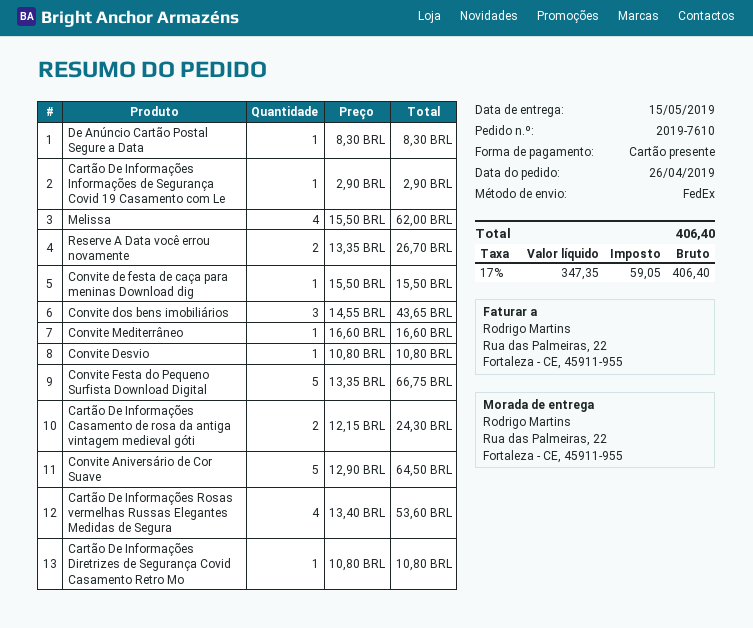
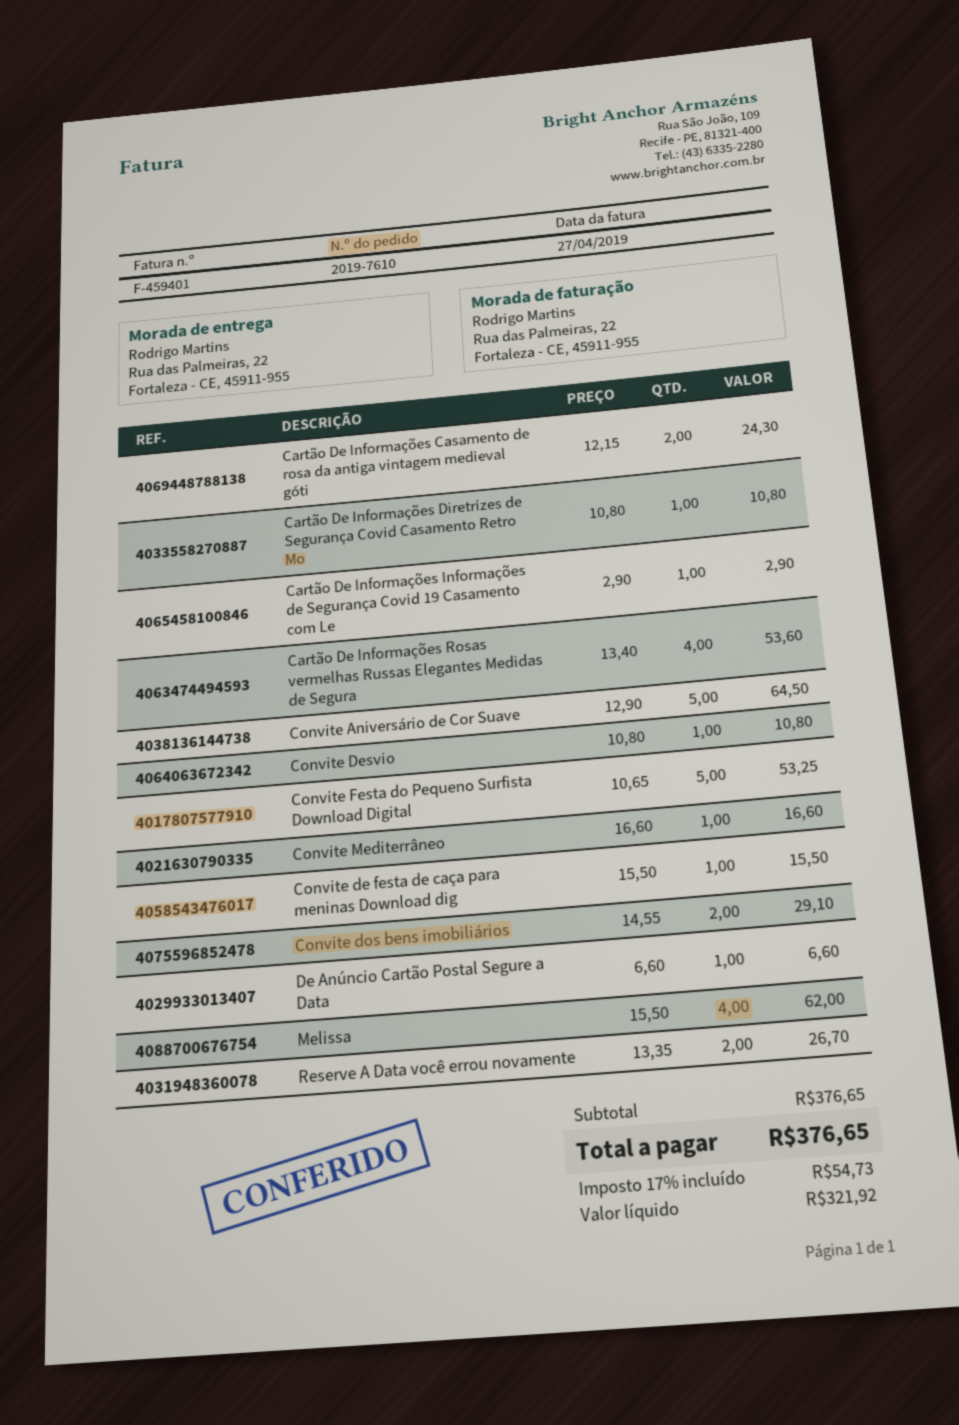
De Anúncio Cartão Postal Segure a Data: 1 x 8.30 = 8.30 -> 1 x 6.60 = 6.60
Convite dos bens imobiliários: 3 x 14.55 = 43.65 -> 2 x 14.55 = 29.10
Convite Festa do Pequeno Surfista Download Digital: 5 x 13.35 = 66.75 -> 5 x 10.65 = 53.25
net: 347.35 -> 321.92
tax: 17% = 59.05 -> 17% = 54.73
total: 406.40 -> 376.65

